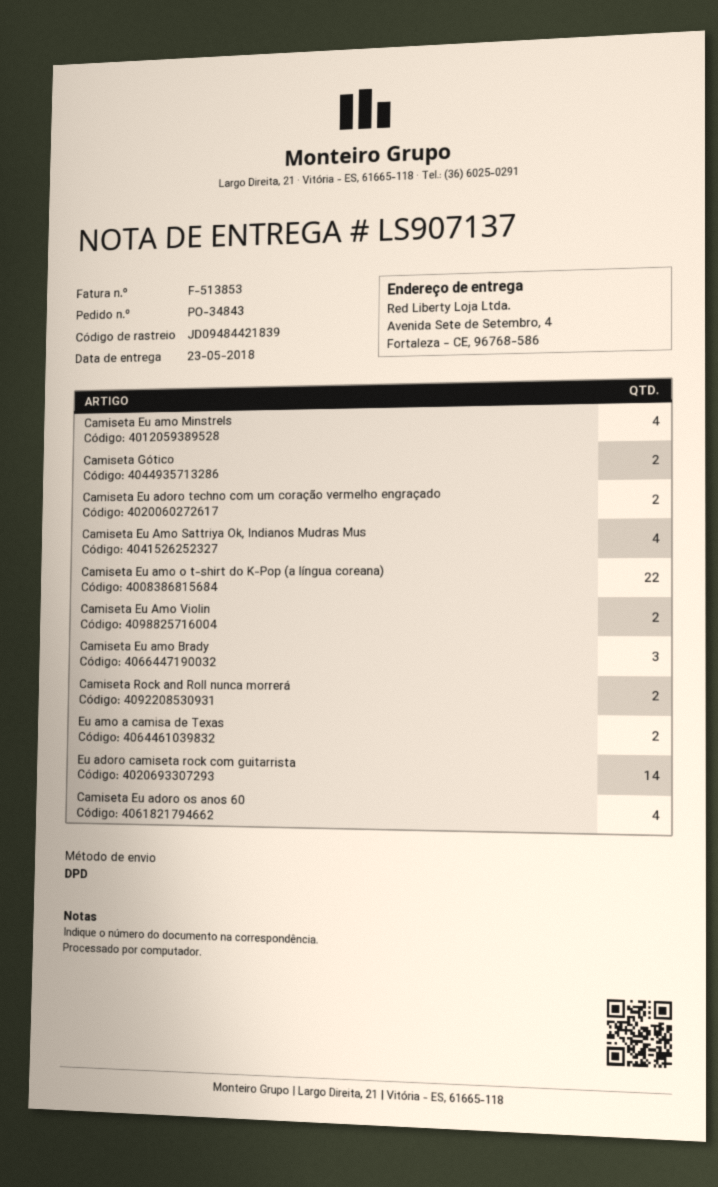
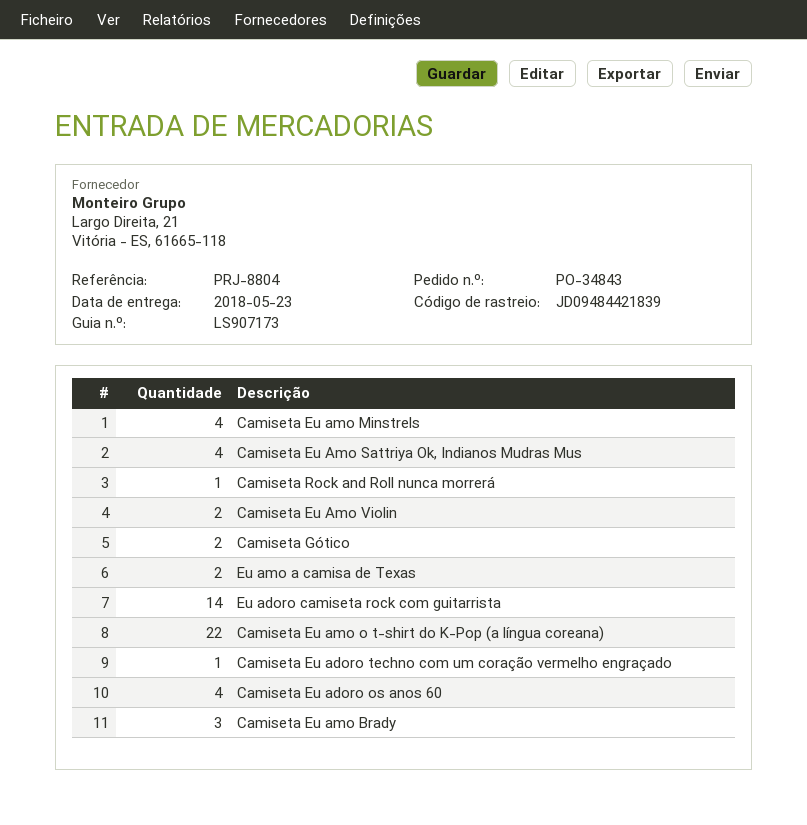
delivery note number: LS907137 -> LS907173
Camiseta Eu adoro techno com um coração vermelho engraçado: 2 -> 1
Camiseta Rock and Roll nunca morrerá: 2 -> 1

